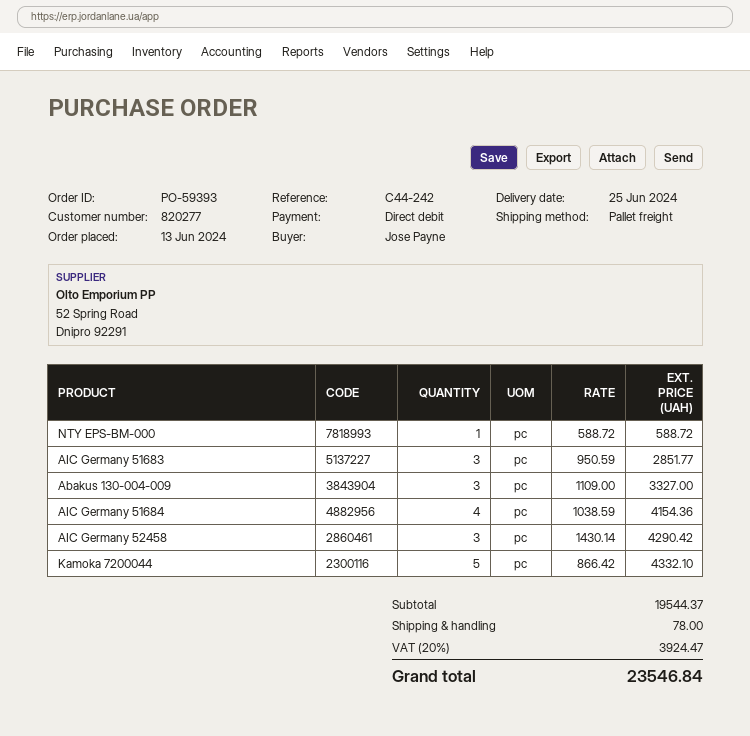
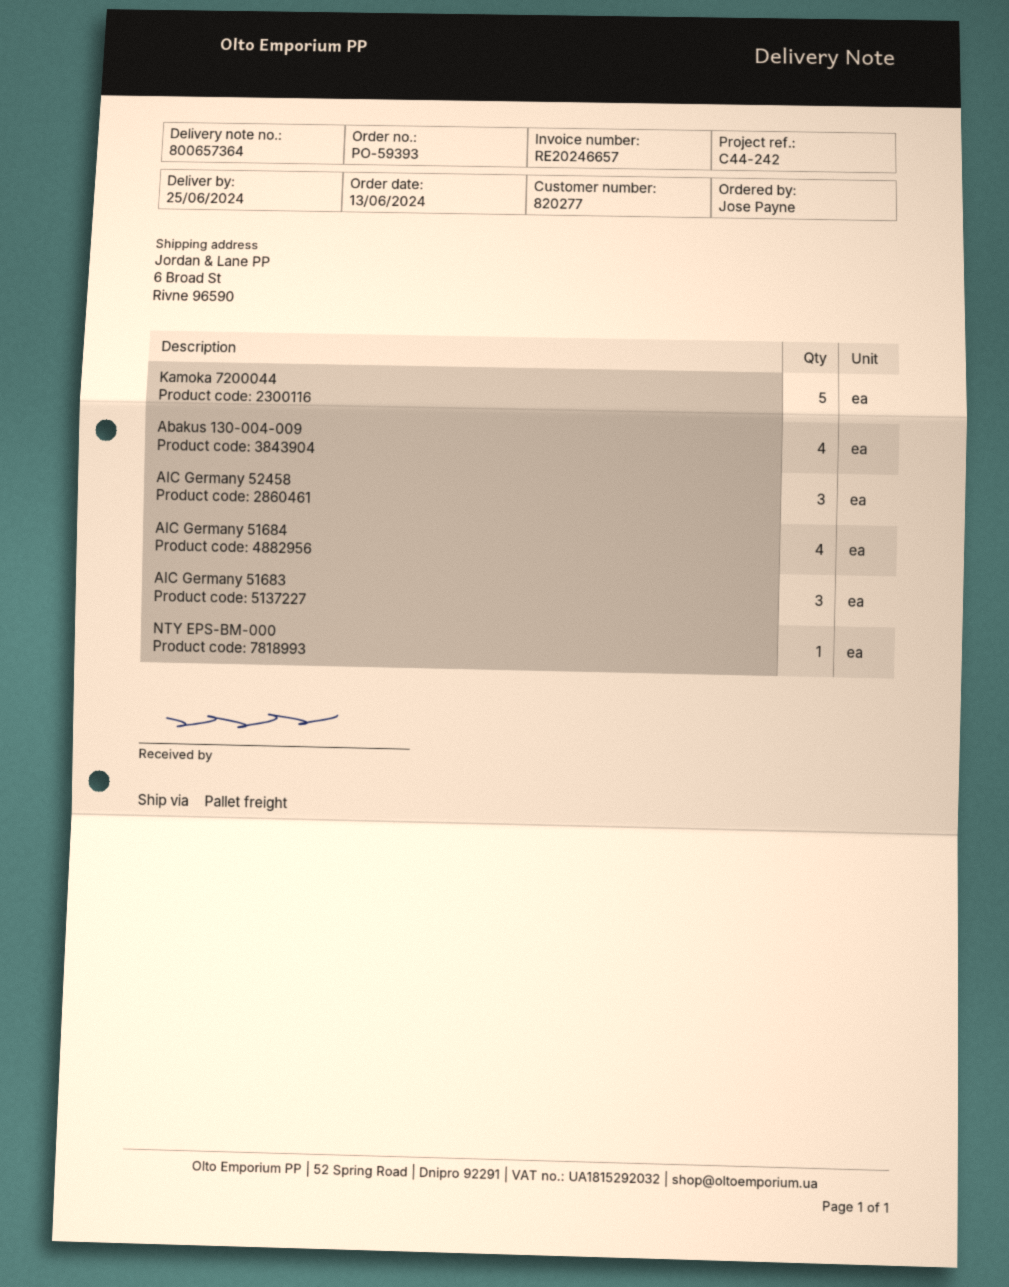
Abakus 130-004-009: 3 -> 4

